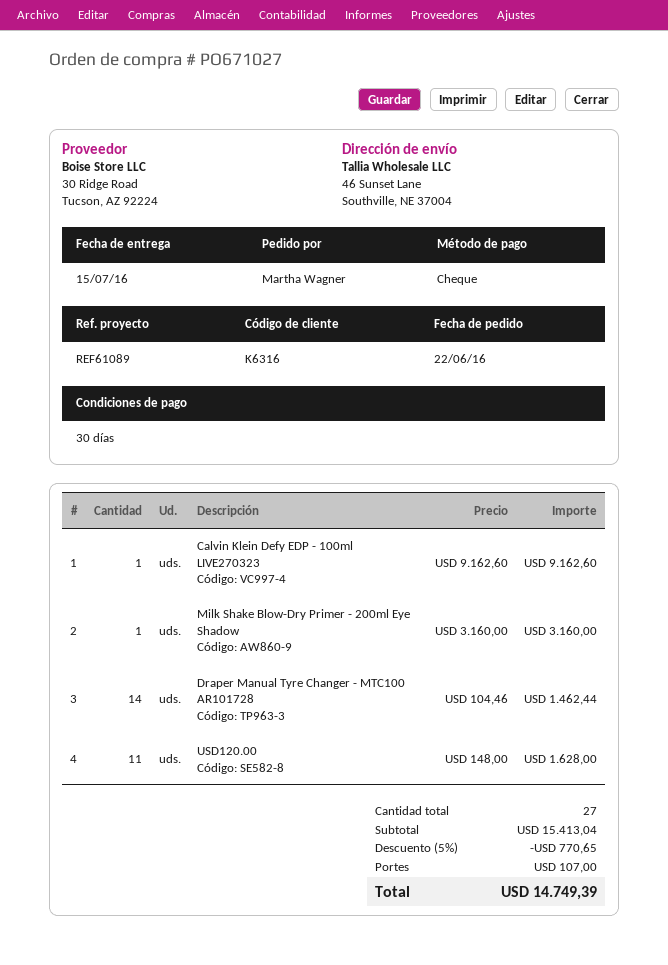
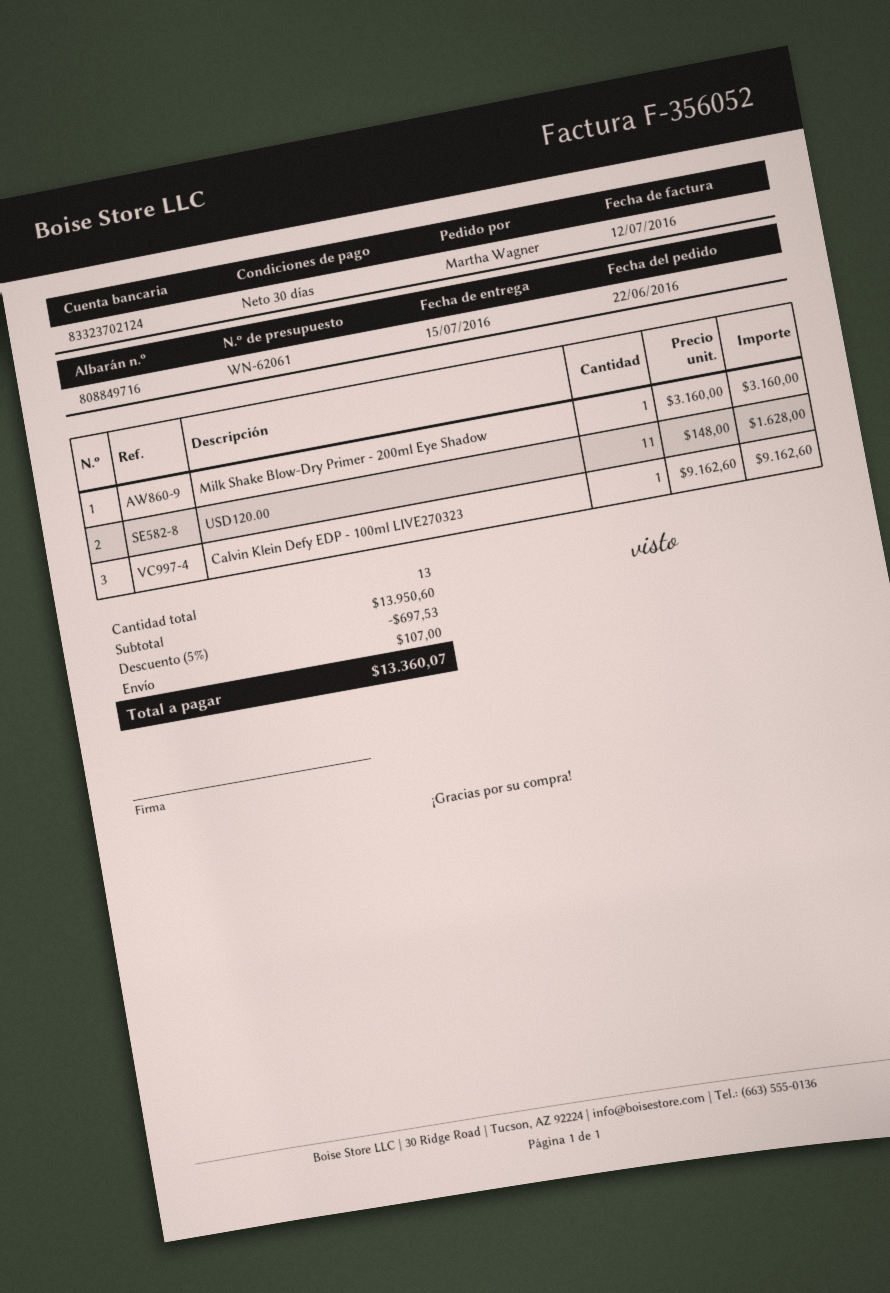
Draper Manual Tyre Changer - MTC100 AR101728: 14 x 104.46 = 1462.44 -> none
total quantity: 27 -> 13
subtotal: 15413.04 -> 13950.60
discount: 5% = 770.65 -> 5% = 697.53
total: 14749.39 -> 13360.07

